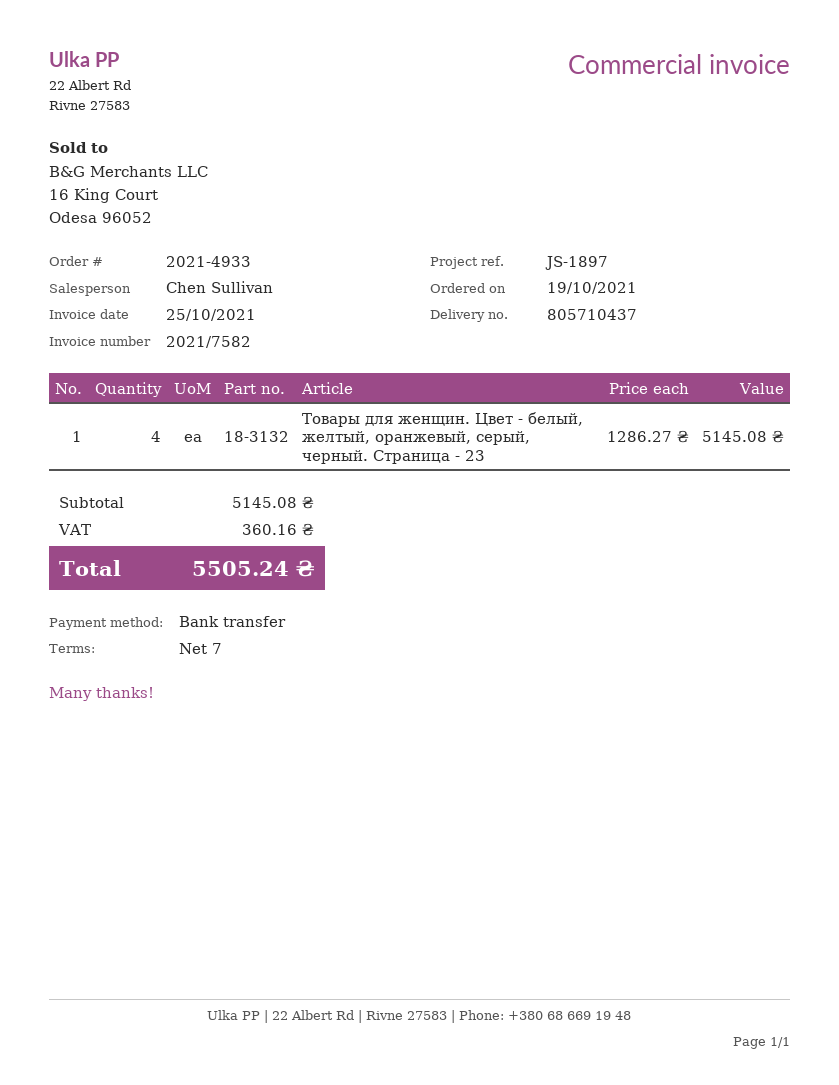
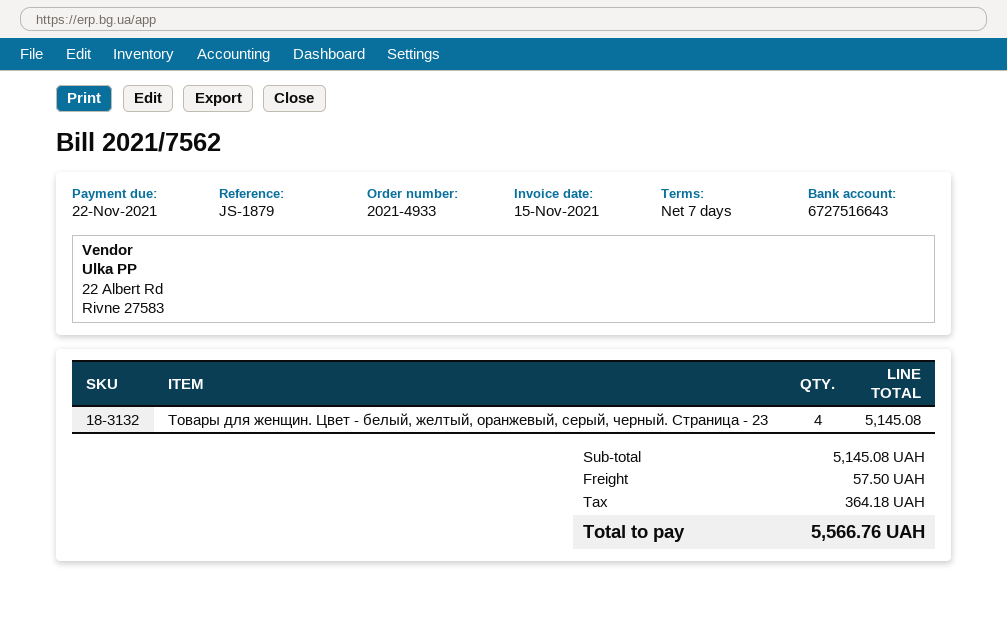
invoice number: 2021/7582 -> 2021/7562
invoice date: 2021-10-25 -> 2021-11-15
reference: JS-1897 -> JS-1879
shipping: none -> 57.50
tax: 360.16 -> 364.18
total: 5505.24 -> 5566.76

